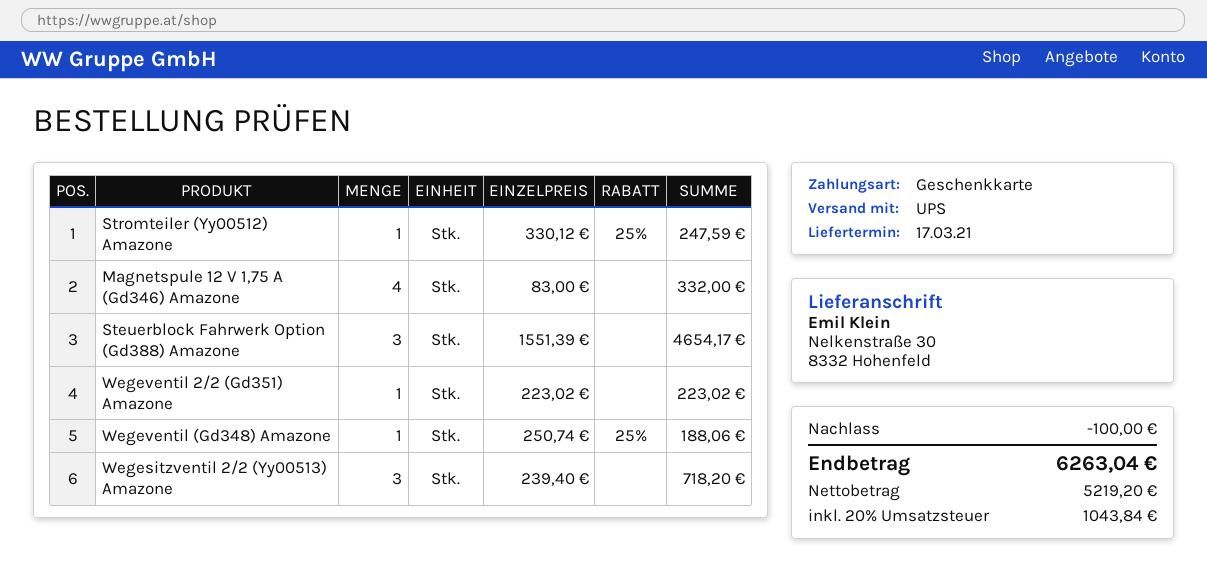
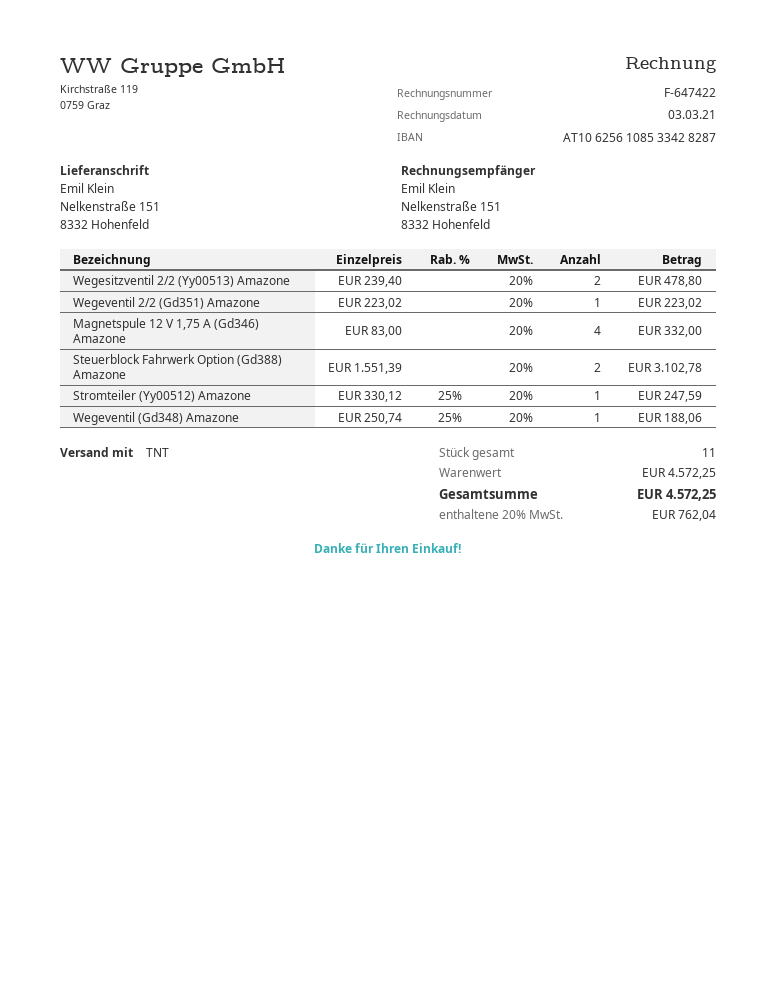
shipping method: UPS -> TNT
ship to: Nelkenstraße 30, 8332 Hohenfeld -> Nelkenstraße 151, 8332 Hohenfeld
Steuerblock Fahrwerk Option (Gd388) Amazone: 3 x 1551.39 = 4654.17 -> 2 x 1551.39 = 3102.78
Wegesitzventil 2/2 (Yy00513) Amazone: 3 x 239.40 = 718.20 -> 2 x 239.40 = 478.80
discount: 100.00 -> none
tax: 20% = 1043.84 -> 20% = 762.04
total: 6263.04 -> 4572.25

